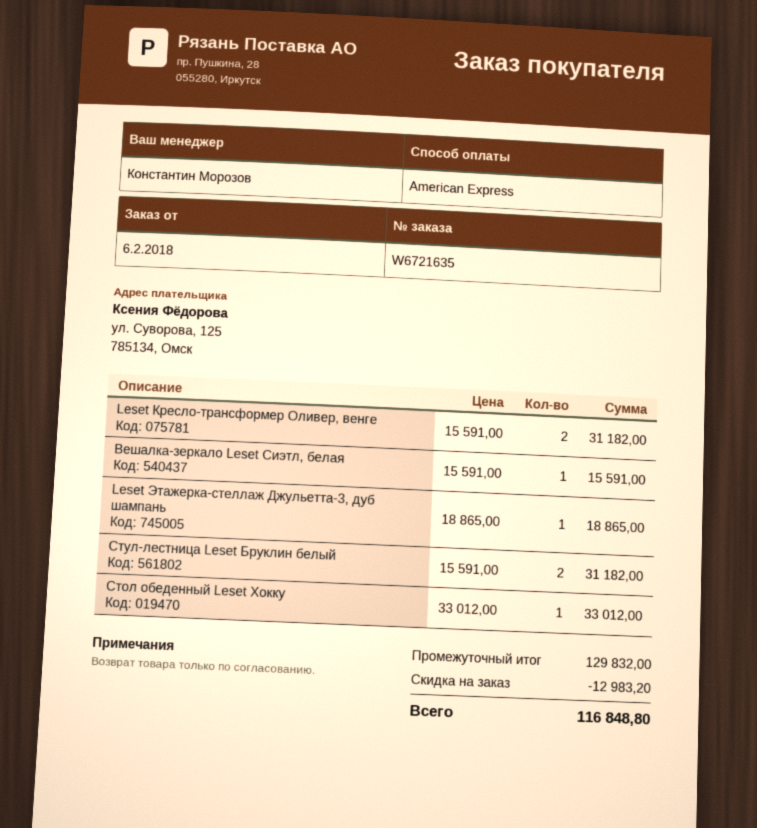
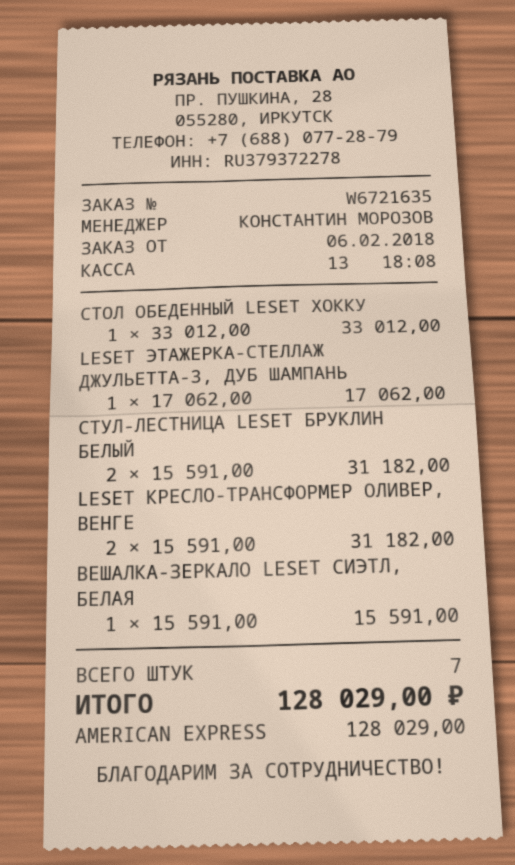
Leset Этажерка-стеллаж Джульетта-3, дуб шампань: 1 x 18865.00 = 18865.00 -> 1 x 17062.00 = 17062.00
discount: 12983.20 -> none
total: 116848.80 -> 128029.00

